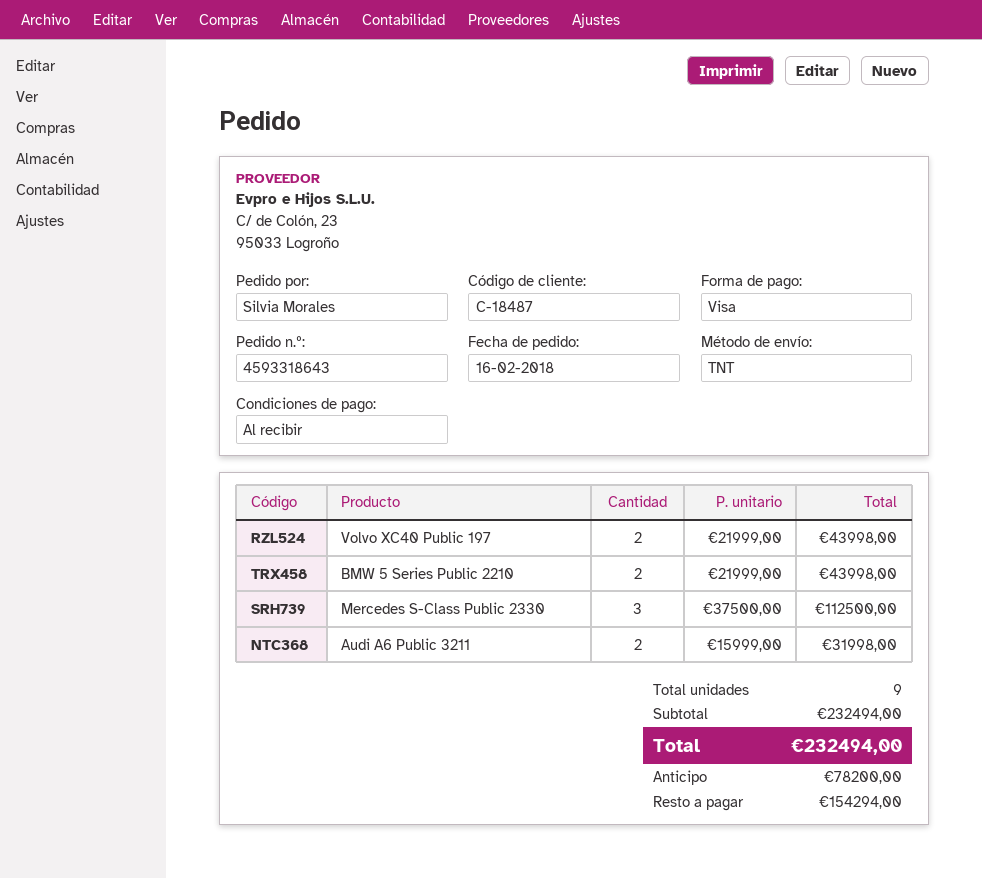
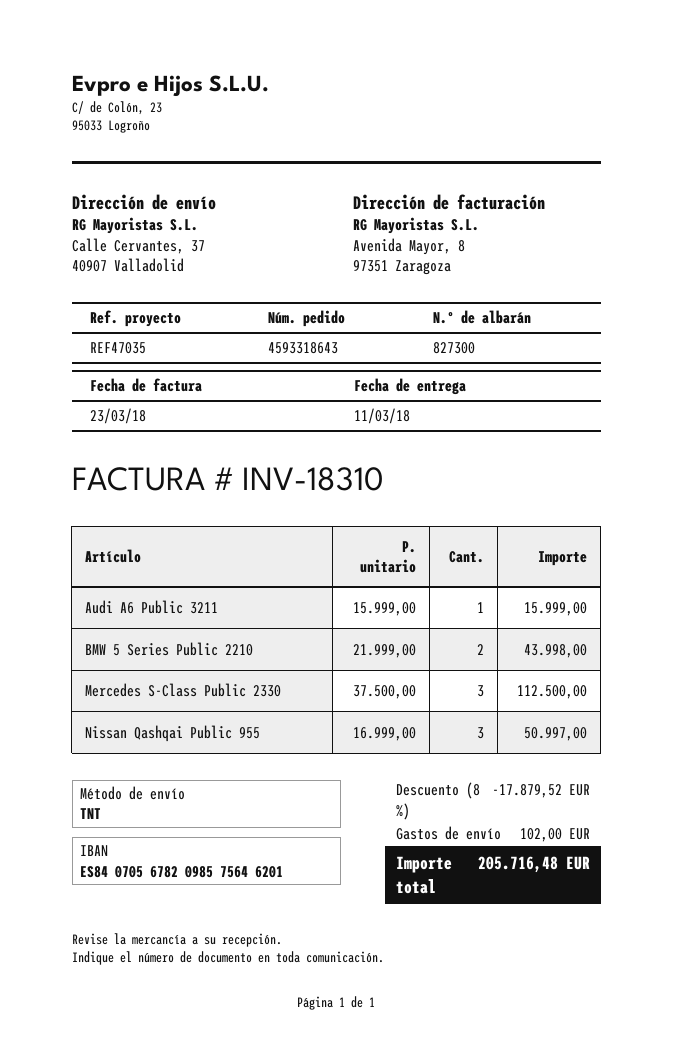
Volvo XC40 Public 197: 2 x 21999.00 = 43998.00 -> none
Audi A6 Public 3211: 2 x 15999.00 = 31998.00 -> 1 x 15999.00 = 15999.00
Nissan Qashqai Public 955: none -> 3 x 16999.00 = 50997.00
discount: none -> 8% = 17879.52
shipping: none -> 102.00
total: 232494.00 -> 205716.48

